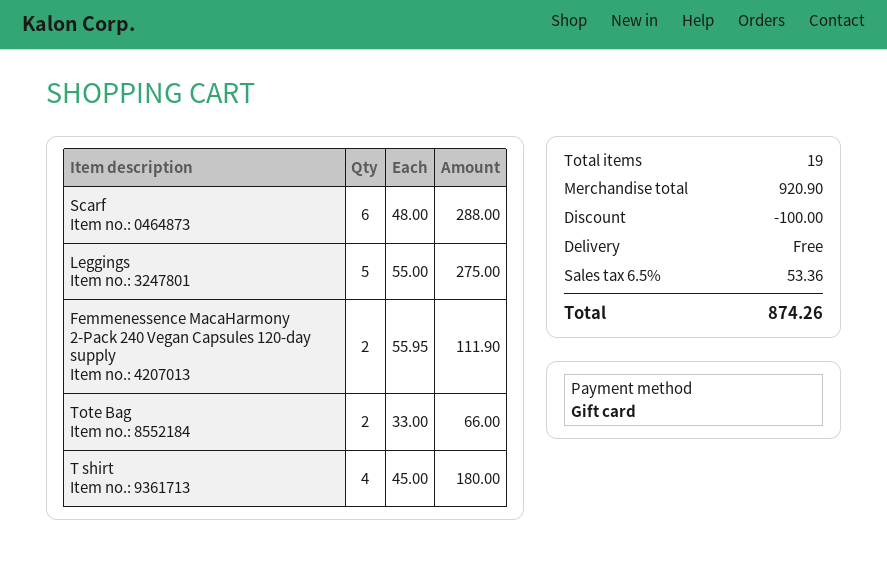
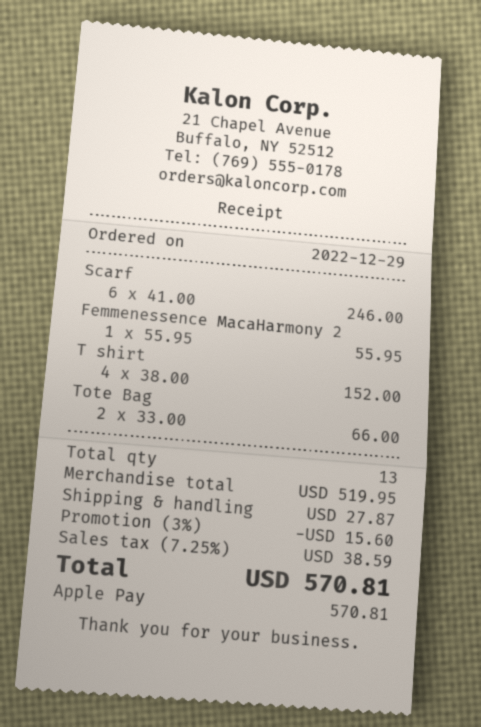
payment method: gift card -> Apple Pay
Scarf: 6 x 48.00 = 288.00 -> 6 x 41.00 = 246.00
Leggings: 5 x 55.00 = 275.00 -> none
Femmenessence MacaHarmony 2-Pack 240 Vegan Capsules 120-day supply: 2 x 55.95 = 111.90 -> 1 x 55.95 = 55.95
T shirt: 4 x 45.00 = 180.00 -> 4 x 38.00 = 152.00
total quantity: 19 -> 13
subtotal: 920.90 -> 519.95
discount: 100.00 -> 15.60
shipping: 0.00 -> 27.87
tax: 6.5% = 53.36 -> 7.25% = 38.59
total: 874.26 -> 570.81

